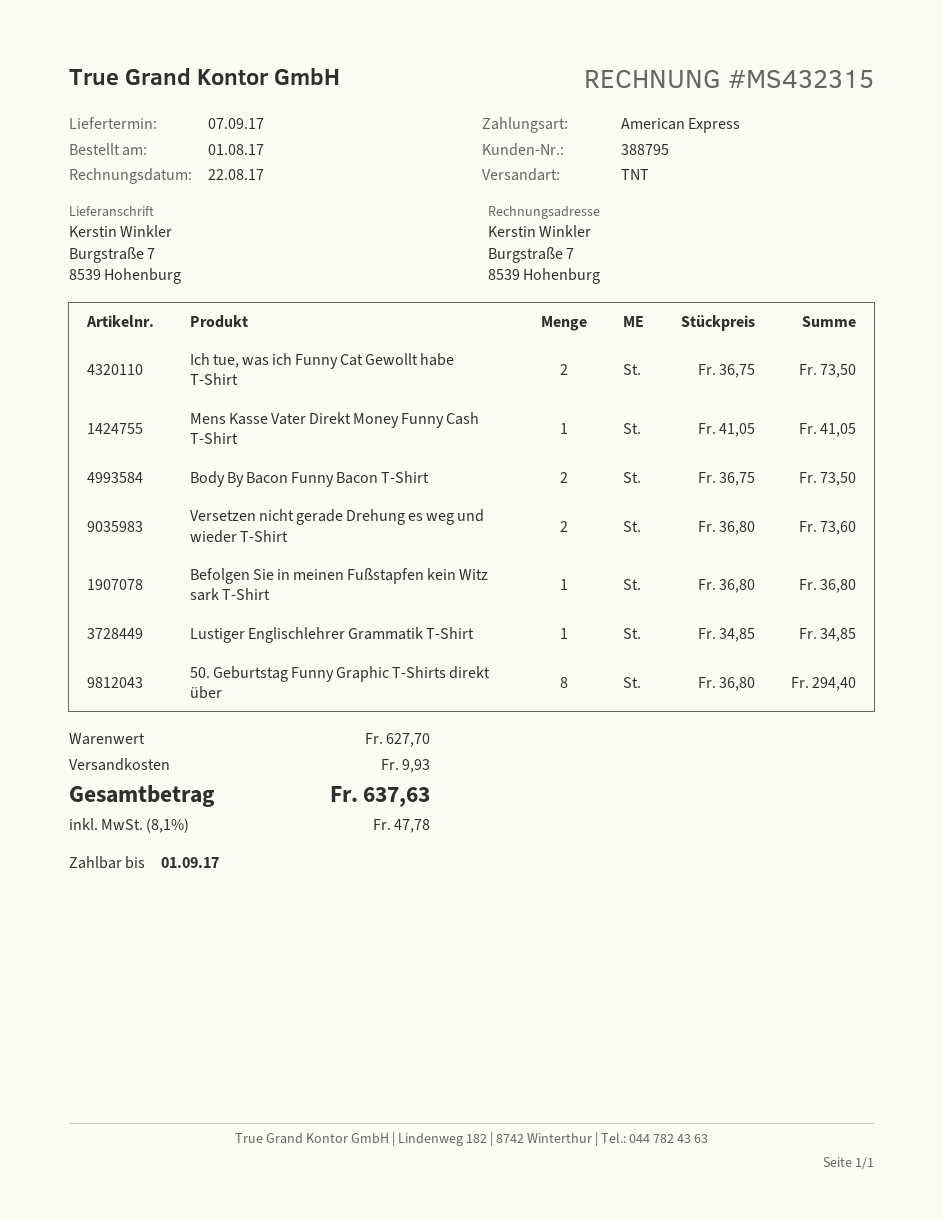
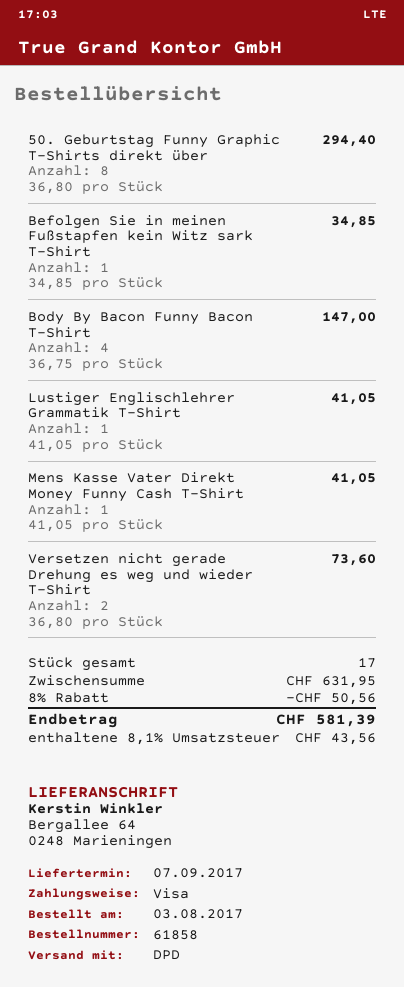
order date: 2017-08-01 -> 2017-08-03
payment method: American Express -> Visa
shipping method: TNT -> DPD
ship to: Burgstraße 7, 8539 Hohenburg -> Bergallee 64, 0248 Marieningen
Ich tue, was ich Funny Cat Gewollt habe T-Shirt: 2 x 36.75 = 73.50 -> none
Body By Bacon Funny Bacon T-Shirt: 2 x 36.75 = 73.50 -> 4 x 36.75 = 147.00
Befolgen Sie in meinen Fußstapfen kein Witz sark T-Shirt: 1 x 36.80 = 36.80 -> 1 x 34.85 = 34.85
Lustiger Englischlehrer Grammatik T-Shirt: 1 x 34.85 = 34.85 -> 1 x 41.05 = 41.05
subtotal: 627.70 -> 631.95
discount: none -> 8% = 50.56
shipping: 9.93 -> none
tax: 8.1% = 47.78 -> 8.1% = 43.56
total: 637.63 -> 581.39

